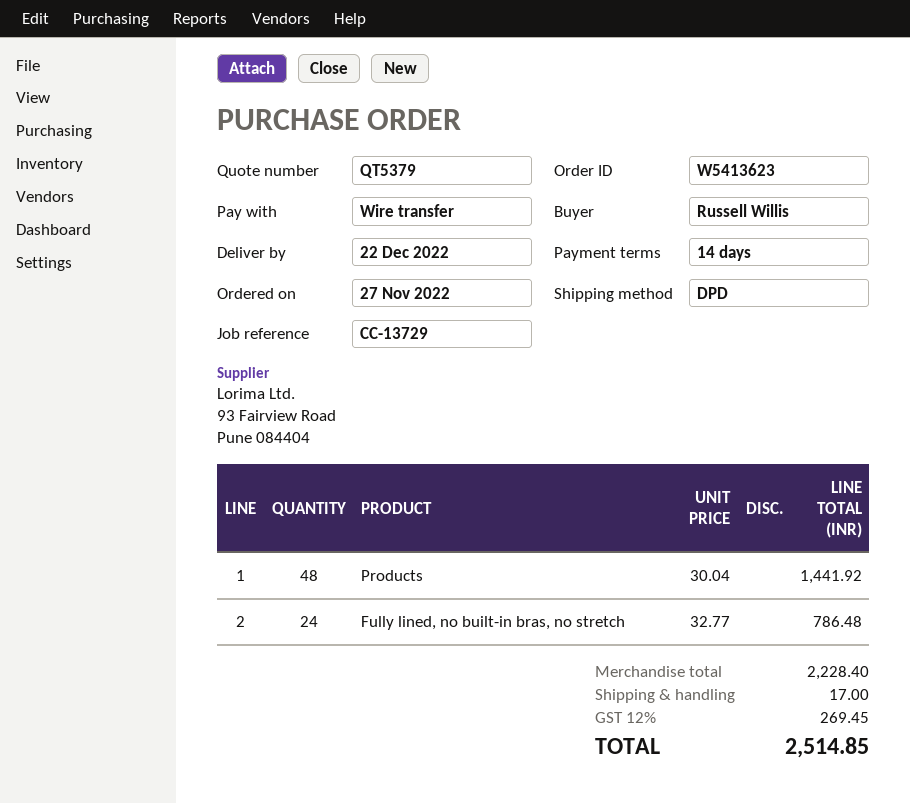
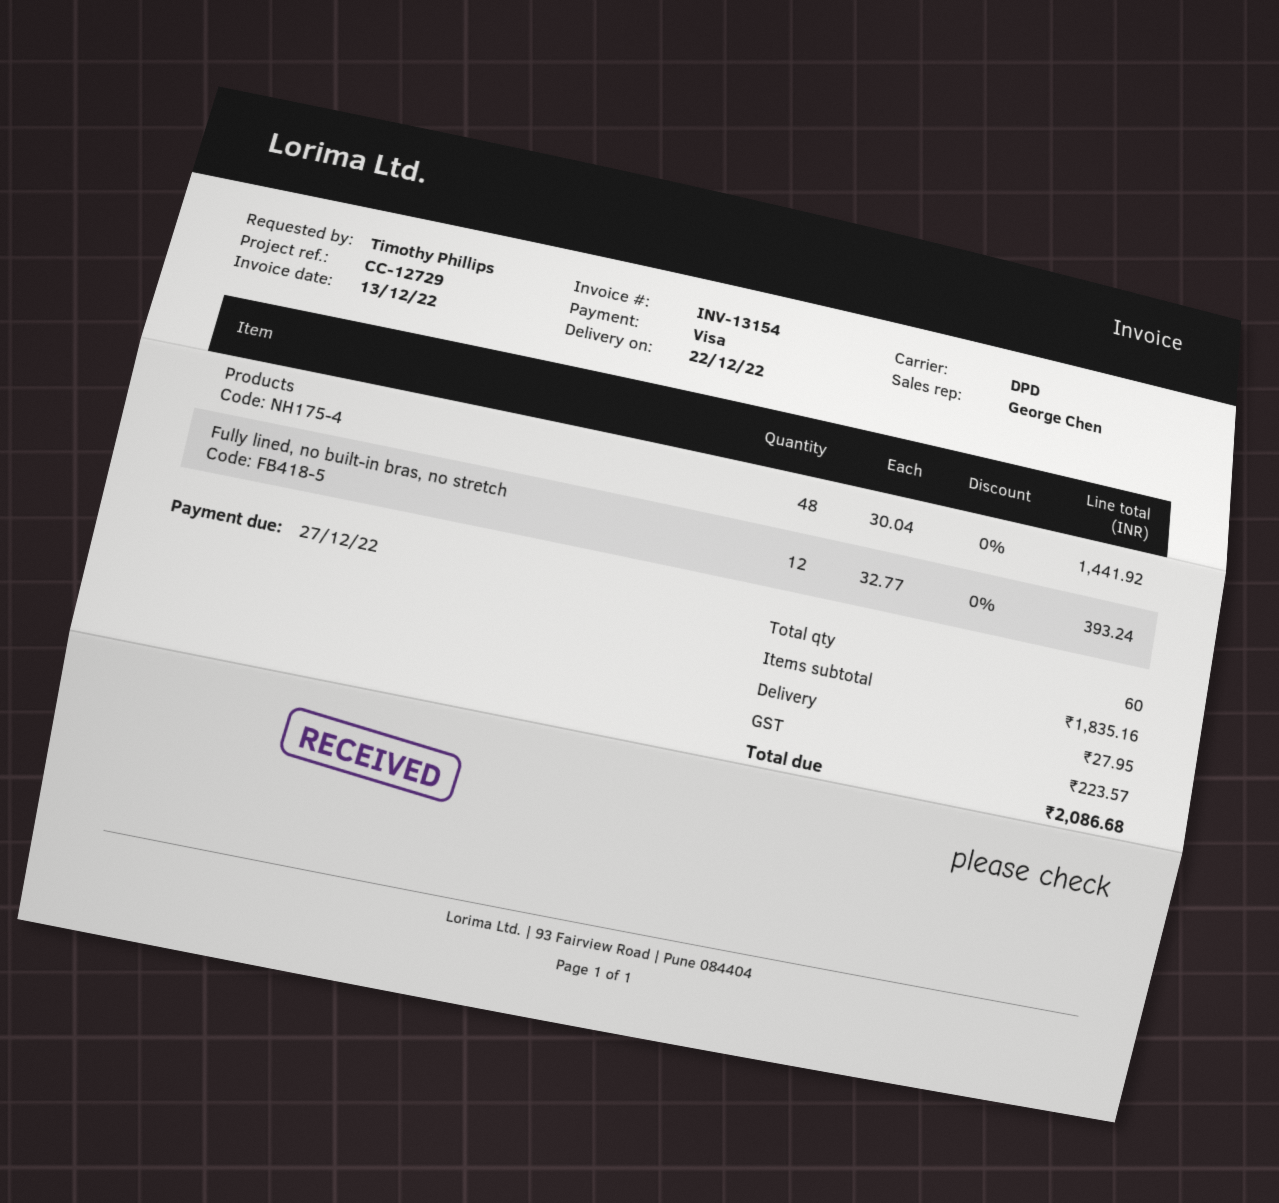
reference: CC-13729 -> CC-12729
ordered by: Russell Willis -> Timothy Phillips
payment method: bank transfer -> Visa
Fully lined, no built-in bras, no stretch: 24 x 32.77 = 786.48 -> 12 x 32.77 = 393.24
subtotal: 2228.40 -> 1835.16
shipping: 17.00 -> 27.95
tax: 269.45 -> 223.57
total: 2514.85 -> 2086.68

